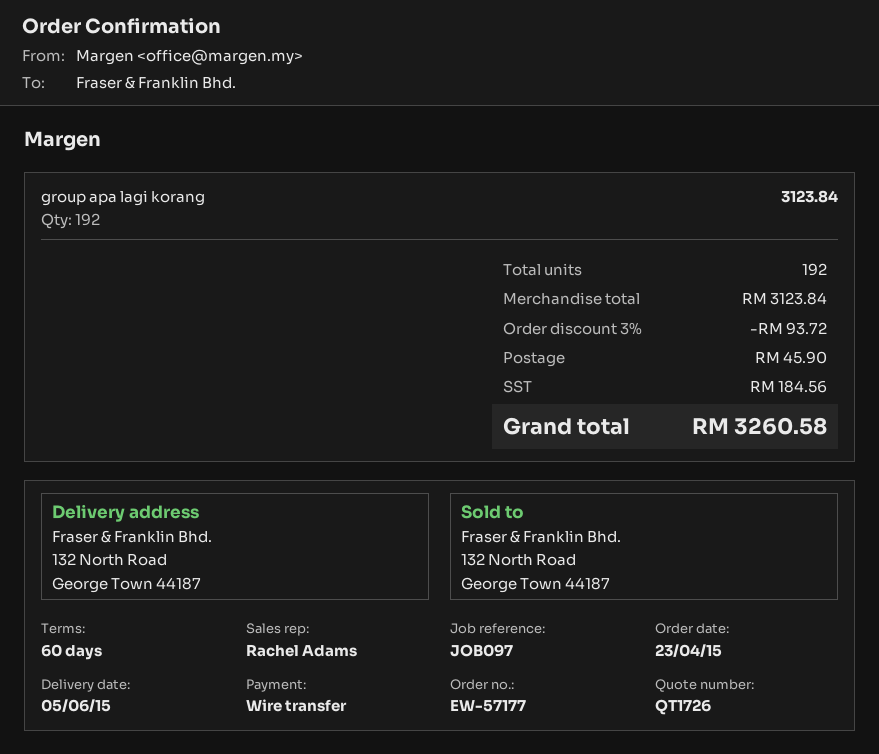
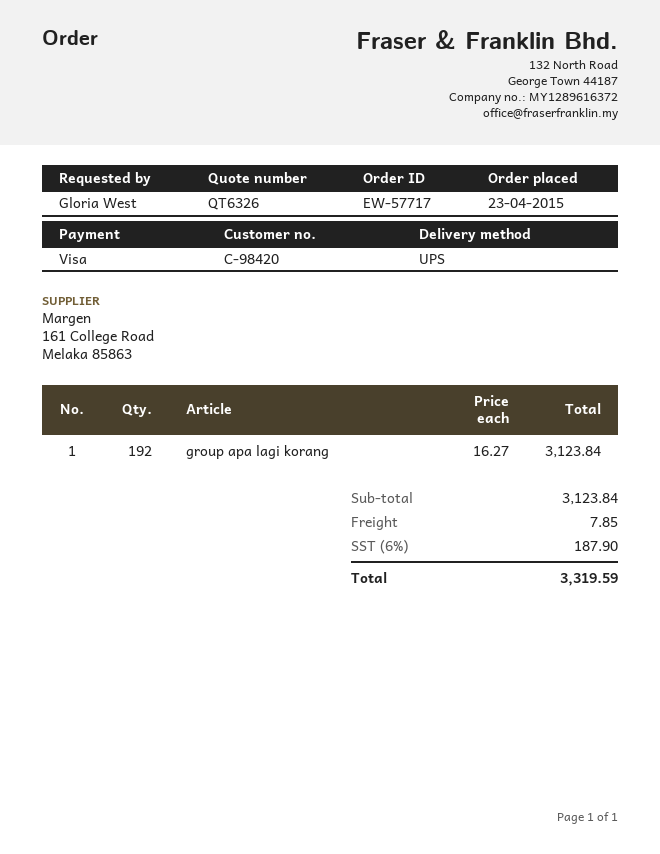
quote number: QT1726 -> QT6326
order number: EW-57177 -> EW-57717
payment method: bank transfer -> Visa
discount: 3% = 93.72 -> none
shipping: 45.90 -> 7.85
tax: 184.56 -> 187.90
total: 3260.58 -> 3319.59

